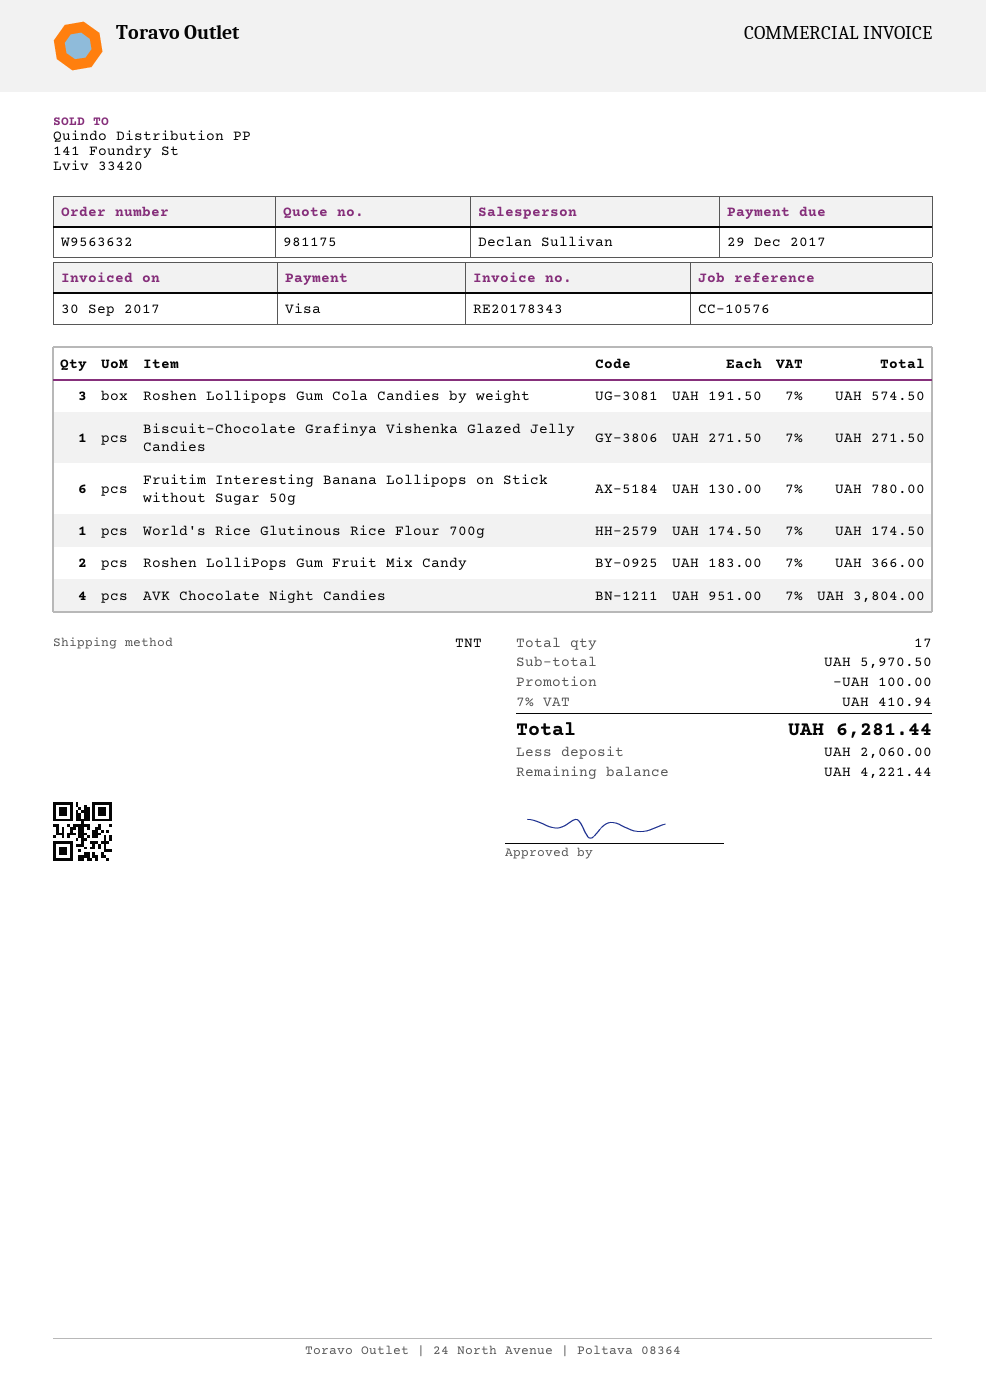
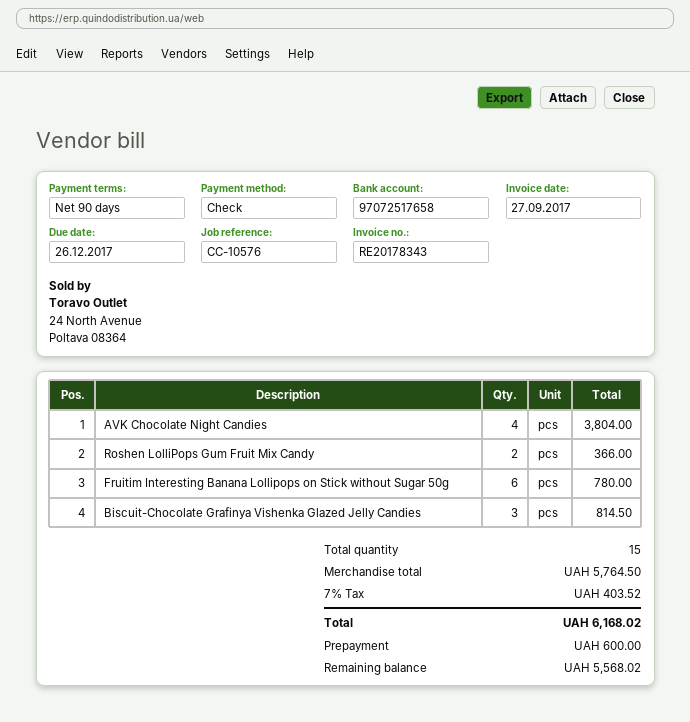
invoice date: 2017-09-30 -> 2017-09-27
due date: 2017-12-29 -> 2017-12-26
payment method: Visa -> cheque
Roshen Lollipops Gum Cola Candies by weight: 3 for 574.50 -> none
Biscuit-Chocolate Grafinya Vishenka Glazed Jelly Candies: 1 for 271.50 -> 3 for 814.50
World's Rice Glutinous Rice Flour 700g: 1 for 174.50 -> none
total quantity: 17 -> 15
subtotal: 5970.50 -> 5764.50
discount: 100.00 -> none
tax: 7% = 410.94 -> 7% = 403.52
total: 6281.44 -> 6168.02
deposit: 2060.00 -> 600.00
balance: 4221.44 -> 5568.02

